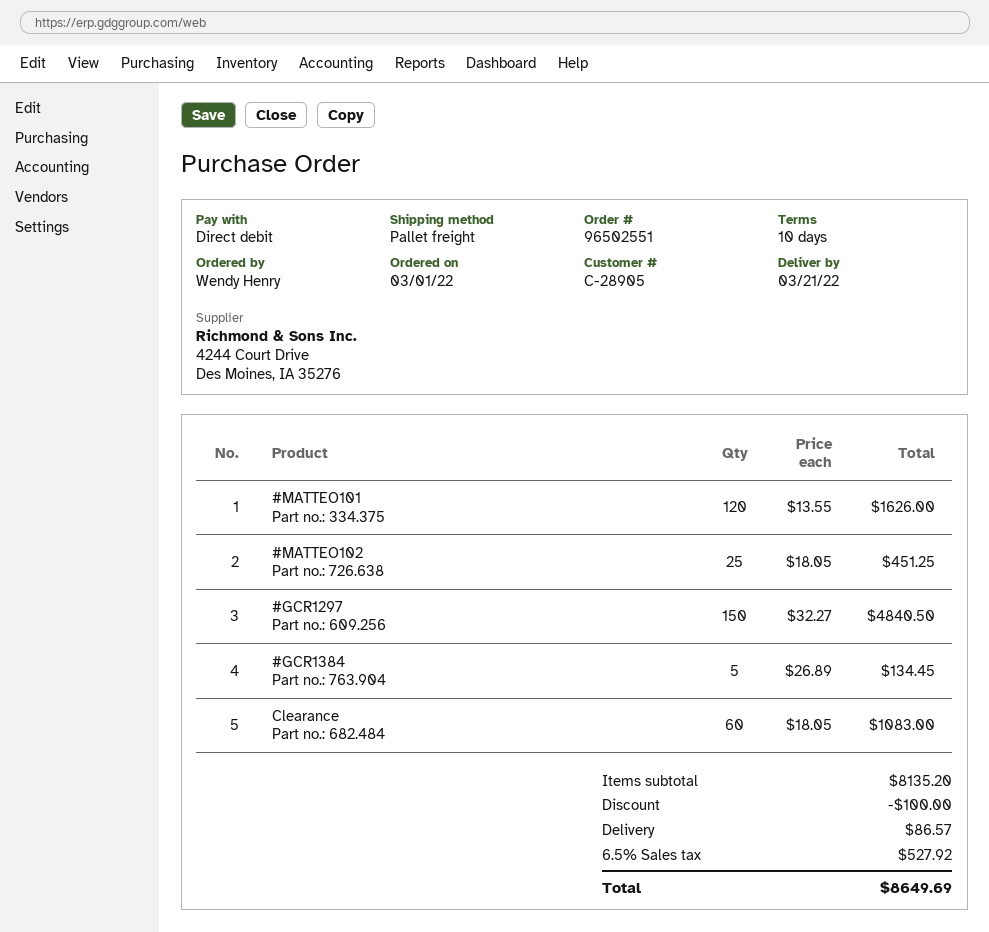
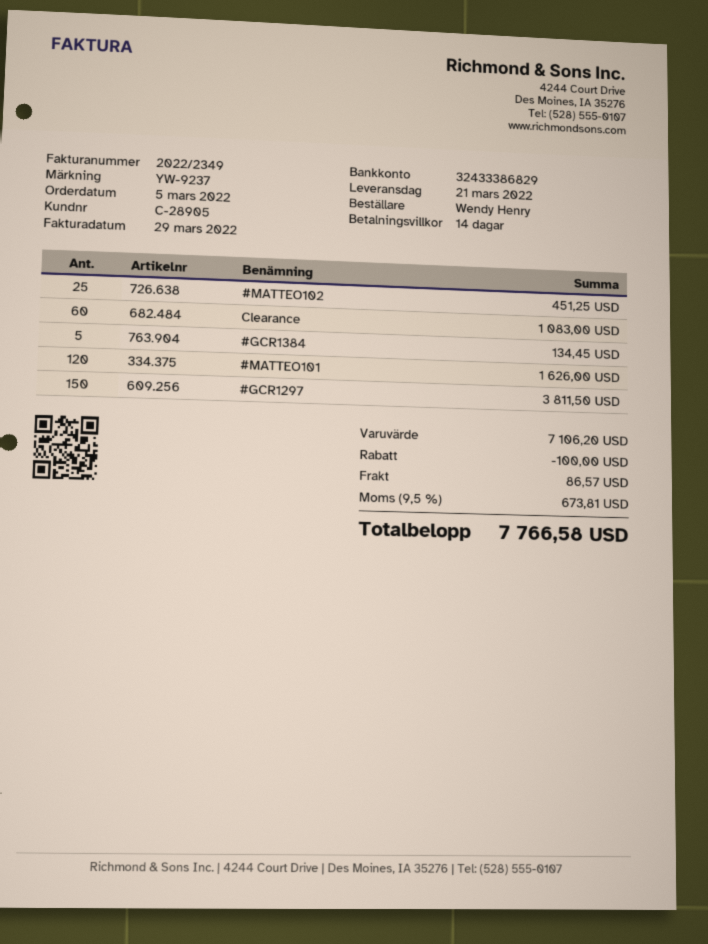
order date: 2022-03-01 -> 2022-03-05
payment terms: 10 days -> 14 days
#GCR1297: 150 for 4840.50 -> 150 for 3811.50
subtotal: 8135.20 -> 7106.20
tax: 6.5% = 527.92 -> 9.5% = 673.81
total: 8649.69 -> 7766.58

